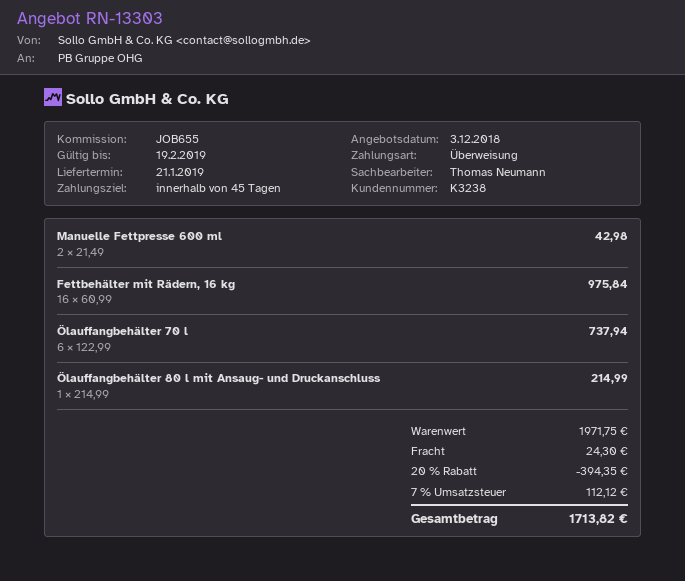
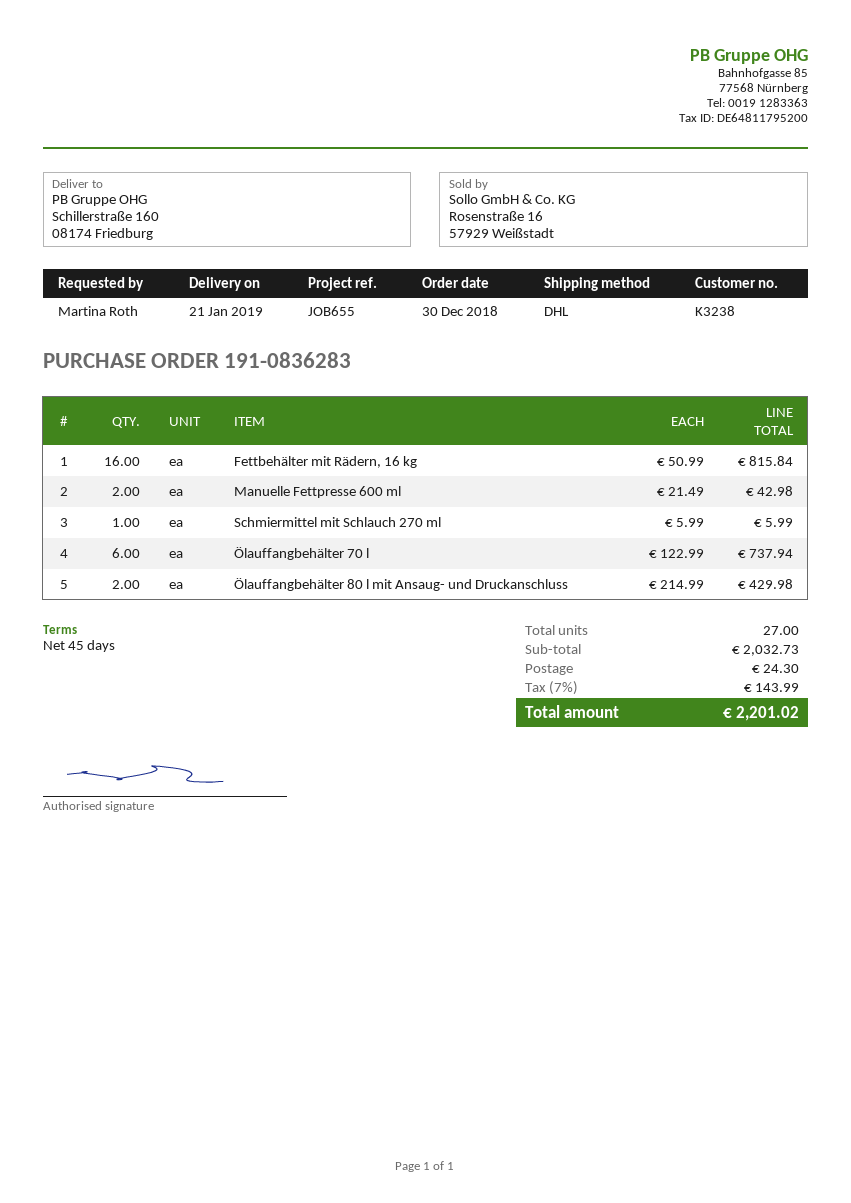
Fettbehälter mit Rädern, 16 kg: 16 x 60.99 = 975.84 -> 16 x 50.99 = 815.84
Ölauffangbehälter 80 l mit Ansaug- und Druckanschluss: 1 x 214.99 = 214.99 -> 2 x 214.99 = 429.98
Schmiermittel mit Schlauch 270 ml: none -> 1 x 5.99 = 5.99
subtotal: 1971.75 -> 2032.73
discount: 20% = 394.35 -> none
tax: 7% = 112.12 -> 7% = 143.99
total: 1713.82 -> 2201.02

